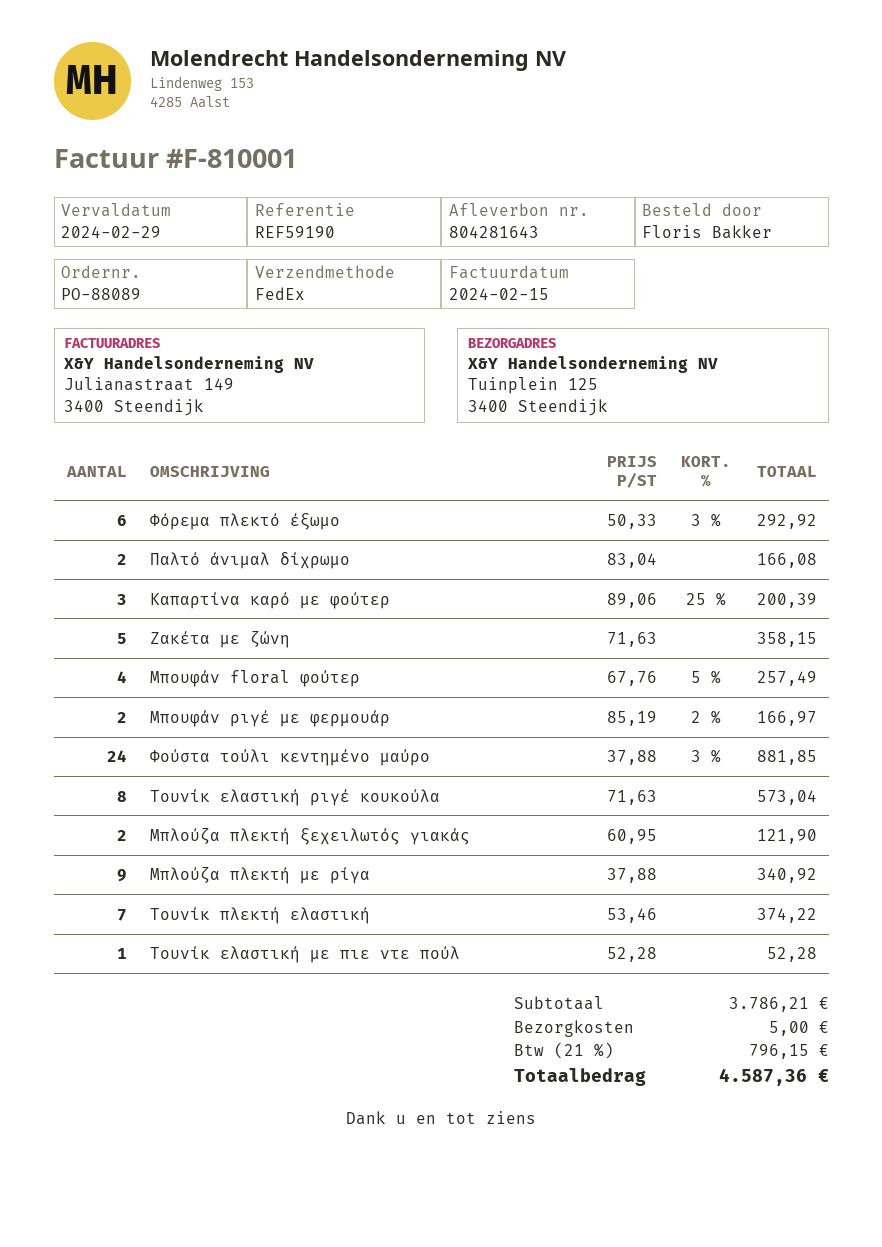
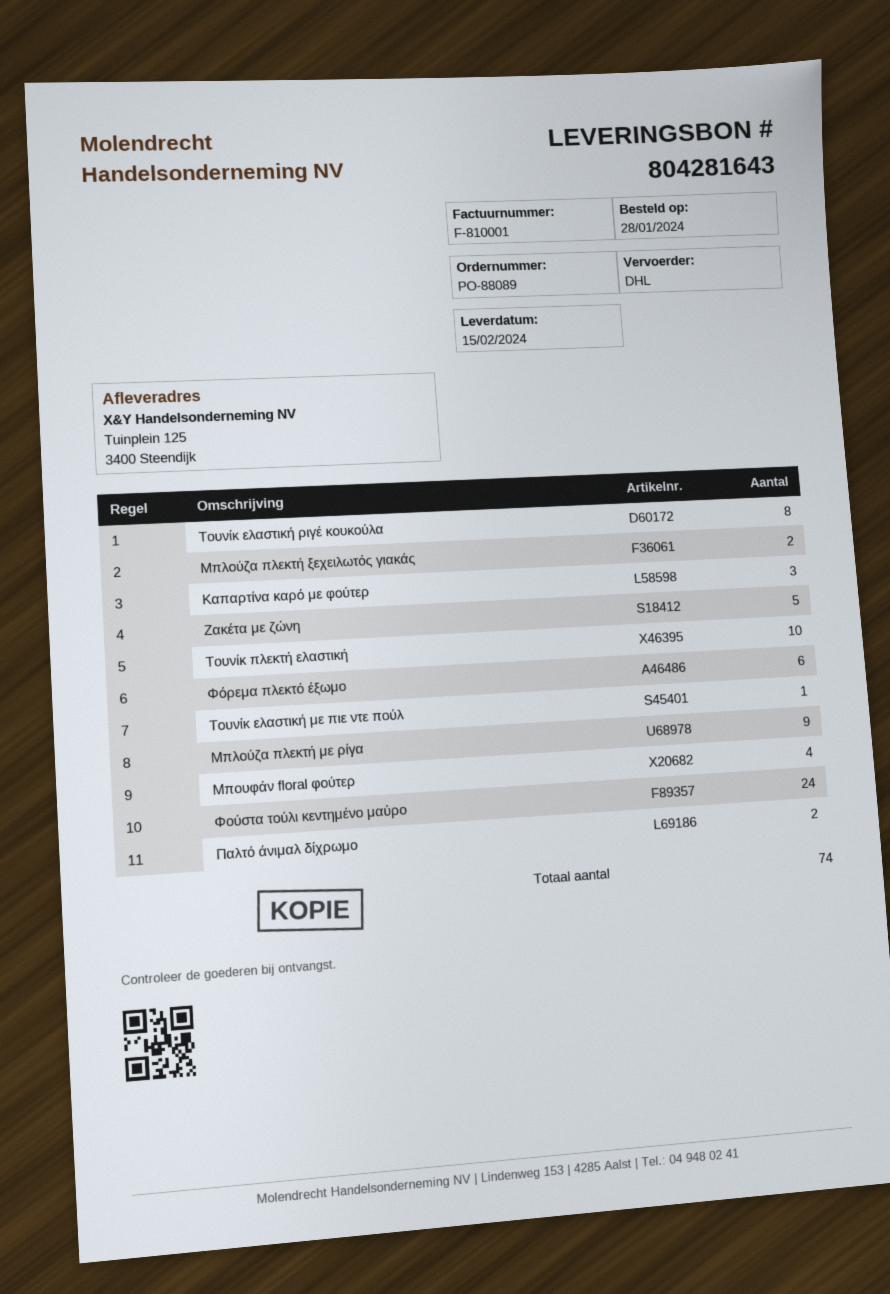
shipping method: FedEx -> DHL
Μπουφάν ριγέ με φερμουάρ: 2 -> none
Τουνίκ πλεκτή ελαστική: 7 -> 10

